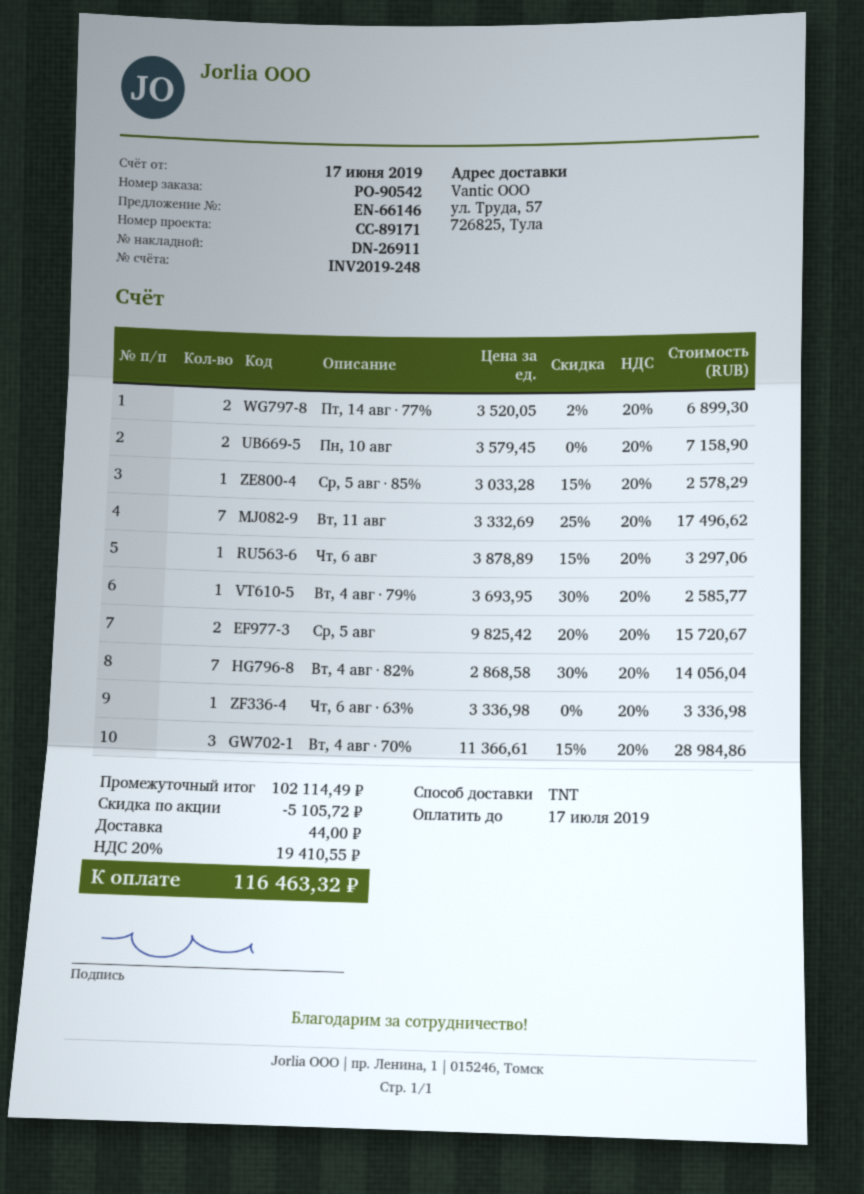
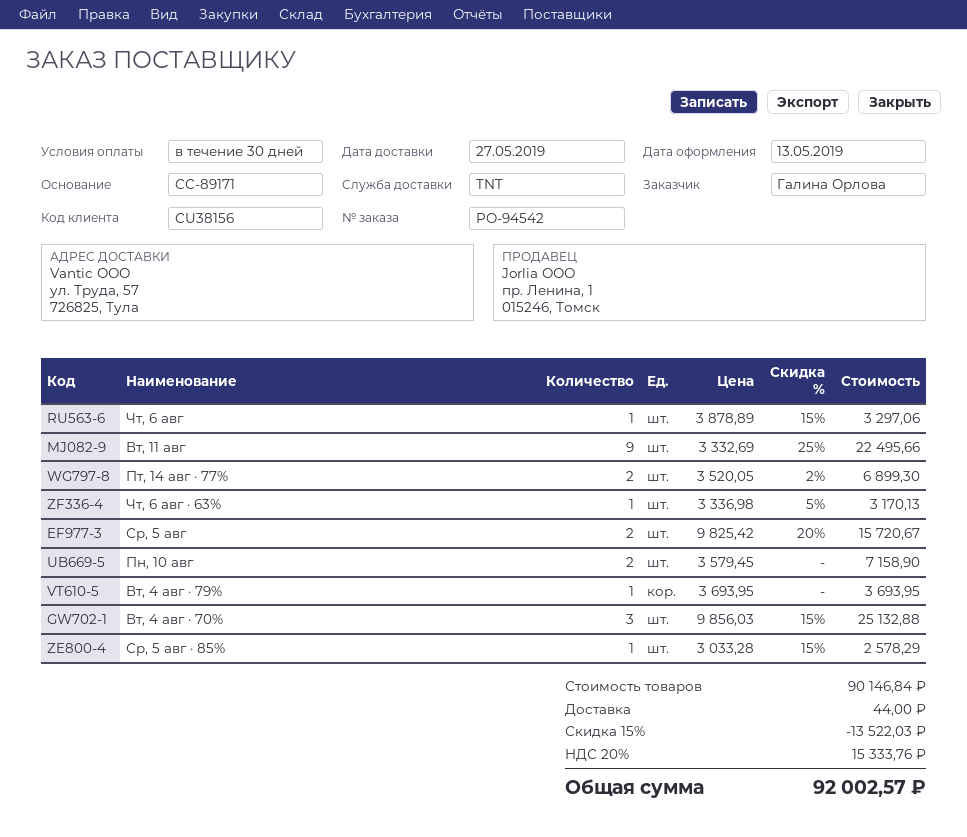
order number: PO-90542 -> PO-94542
Вт, 11 авг: 7 x 3332.69 - 25% = 17496.62 -> 9 x 3332.69 - 25% = 22495.66
Вт, 4 авг · 79%: 1 x 3693.95 - 30% = 2585.77 -> 1 x 3693.95 = 3693.95
Вт, 4 авг · 82%: 7 x 2868.58 - 30% = 14056.04 -> none
Чт, 6 авг · 63%: 1 x 3336.98 = 3336.98 -> 1 x 3336.98 - 5% = 3170.13
Вт, 4 авг · 70%: 3 x 11366.61 - 15% = 28984.86 -> 3 x 9856.03 - 15% = 25132.88
subtotal: 102114.49 -> 90146.84
discount: 5105.72 -> 13522.03
tax: 20% = 19410.55 -> 20% = 15333.76
total: 116463.32 -> 92002.57

